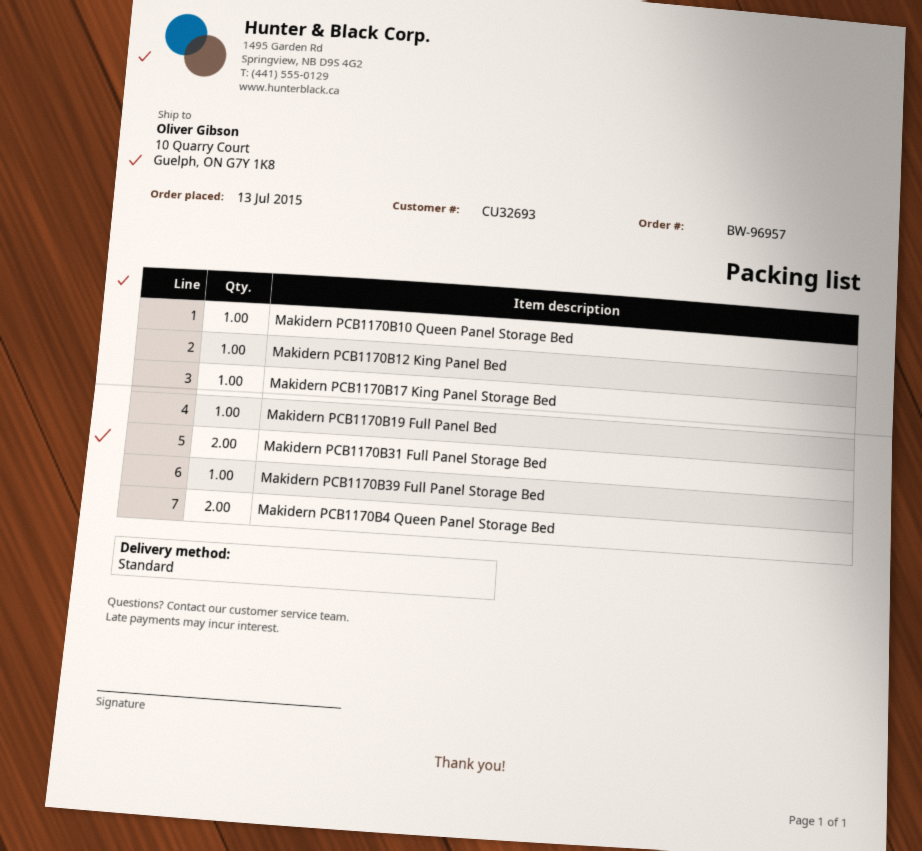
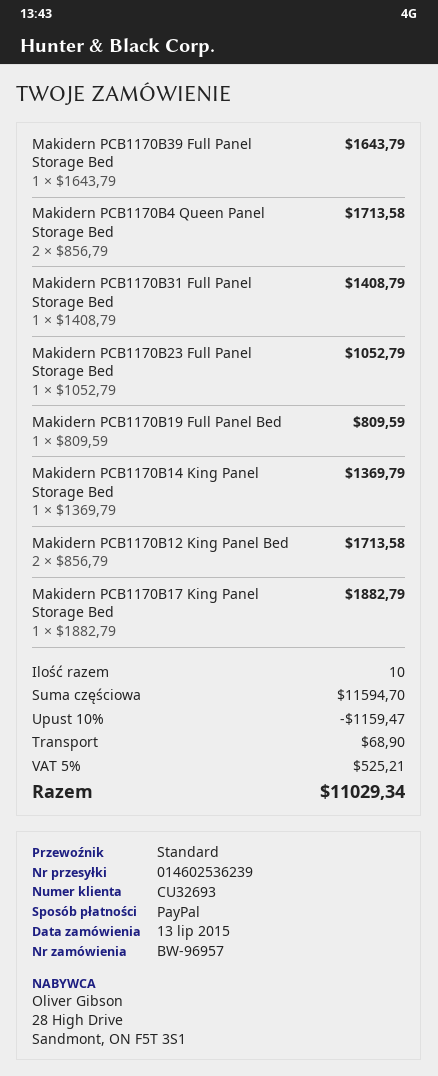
Makidern PCB1170B10 Queen Panel Storage Bed: 1 -> none
Makidern PCB1170B12 King Panel Bed: 1 -> 2
Makidern PCB1170B31 Full Panel Storage Bed: 2 -> 1
Makidern PCB1170B23 Full Panel Storage Bed: none -> 1
Makidern PCB1170B14 King Panel Storage Bed: none -> 1

